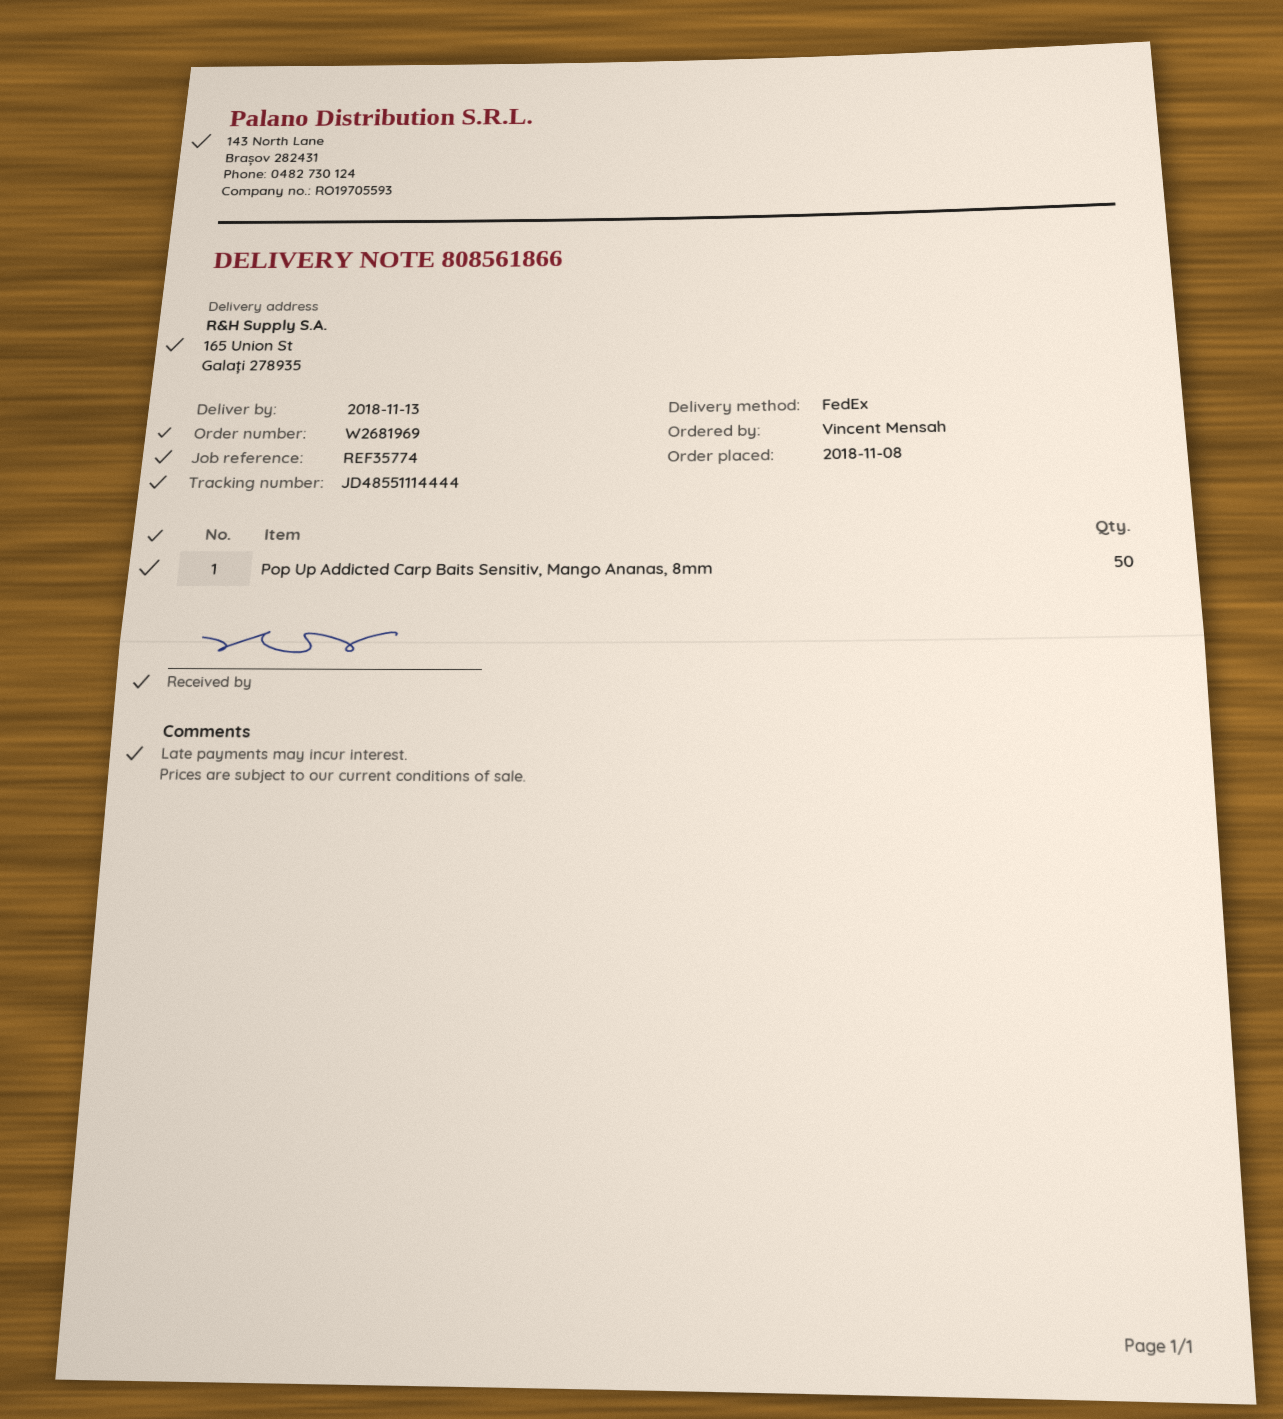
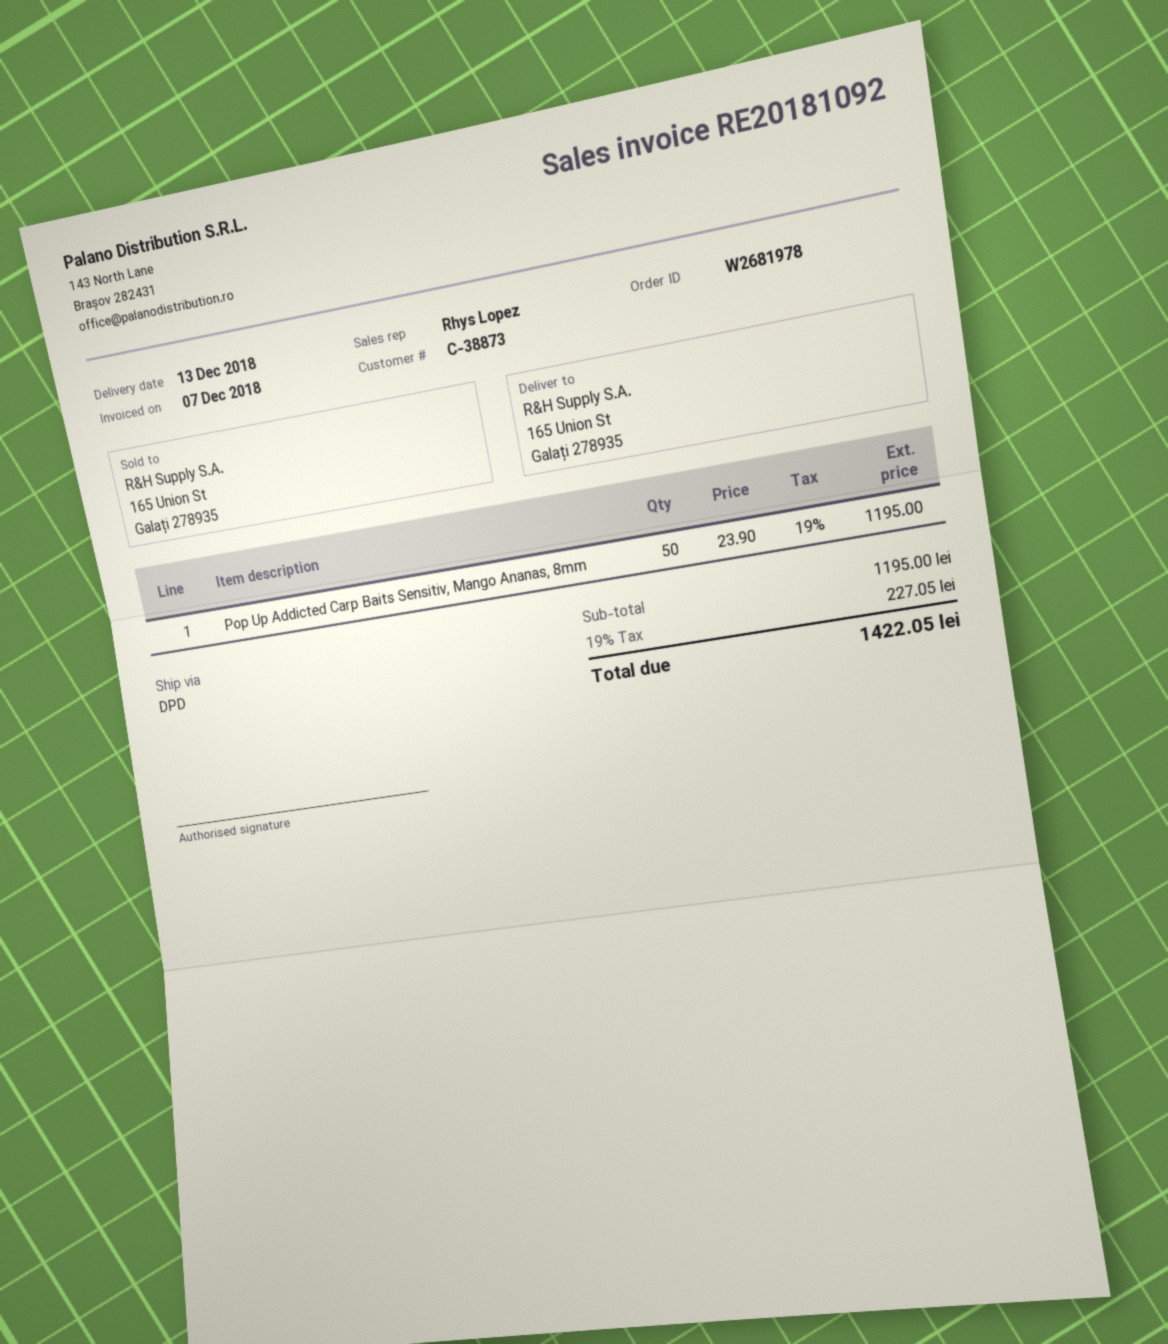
order number: W2681969 -> W2681978
delivery date: 2018-11-13 -> 2018-12-13
shipping method: FedEx -> DPD

